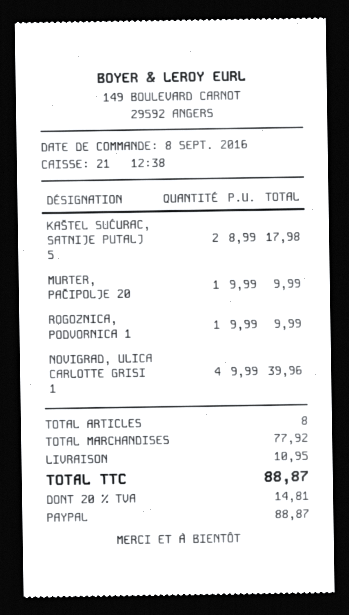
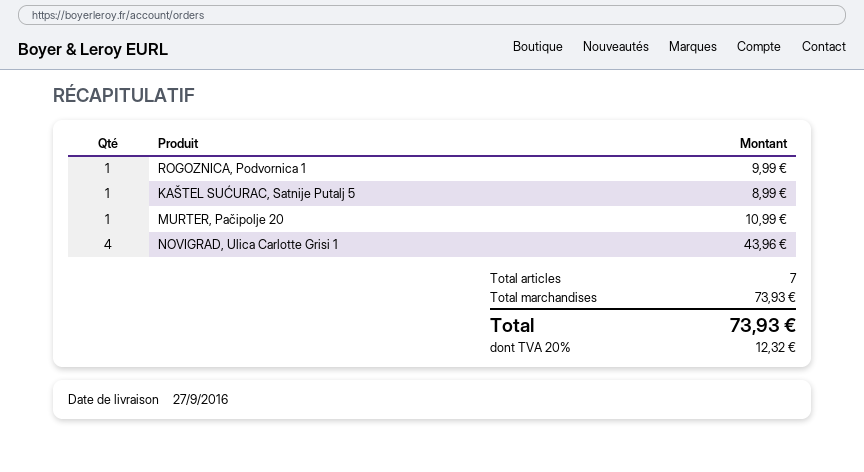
KAŠTEL SUĆURAC, SATNIJE PUTALJ 5: 2 for 17.98 -> 1 for 8.99
MURTER, PAČIPOLJE 20: 1 for 9.99 -> 1 for 10.99
NOVIGRAD, ULICA CARLOTTE GRISI 1: 4 for 39.96 -> 4 for 43.96
total quantity: 8 -> 7
subtotal: 77.92 -> 73.93
shipping: 10.95 -> none
tax: 20% = 14.81 -> 20% = 12.32
total: 88.87 -> 73.93

